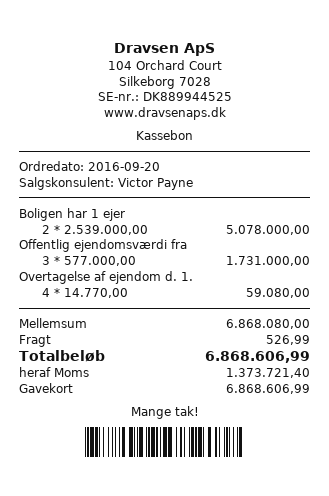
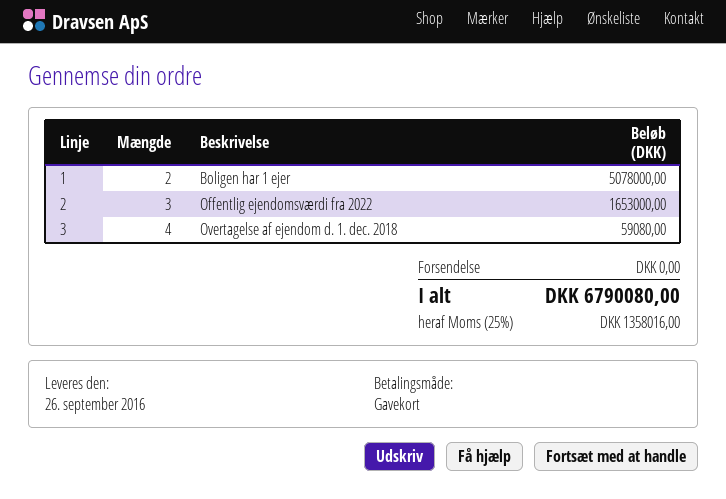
Offentlig ejendomsværdi fra: 3 for 1731000.00 -> 3 for 1653000.00
shipping: 526.99 -> 0.00
tax: 1373721.40 -> 1358016.00
total: 6868606.99 -> 6790080.00

